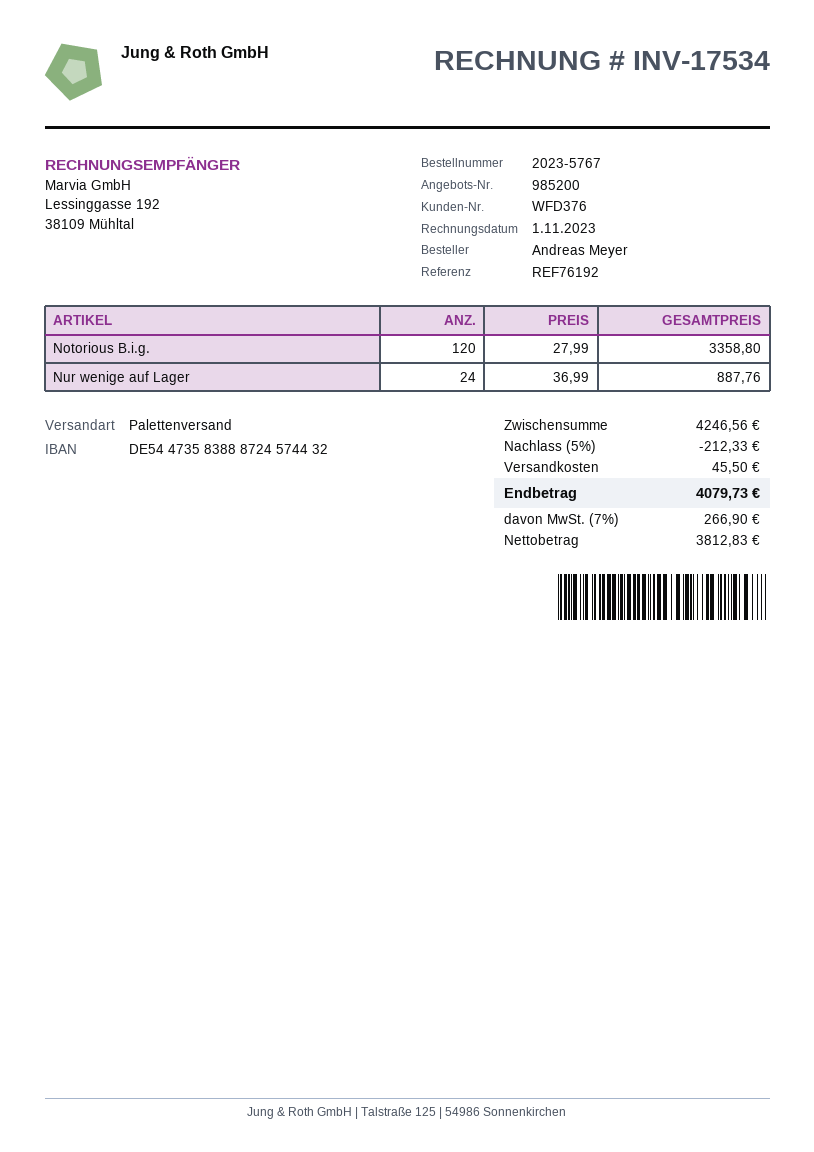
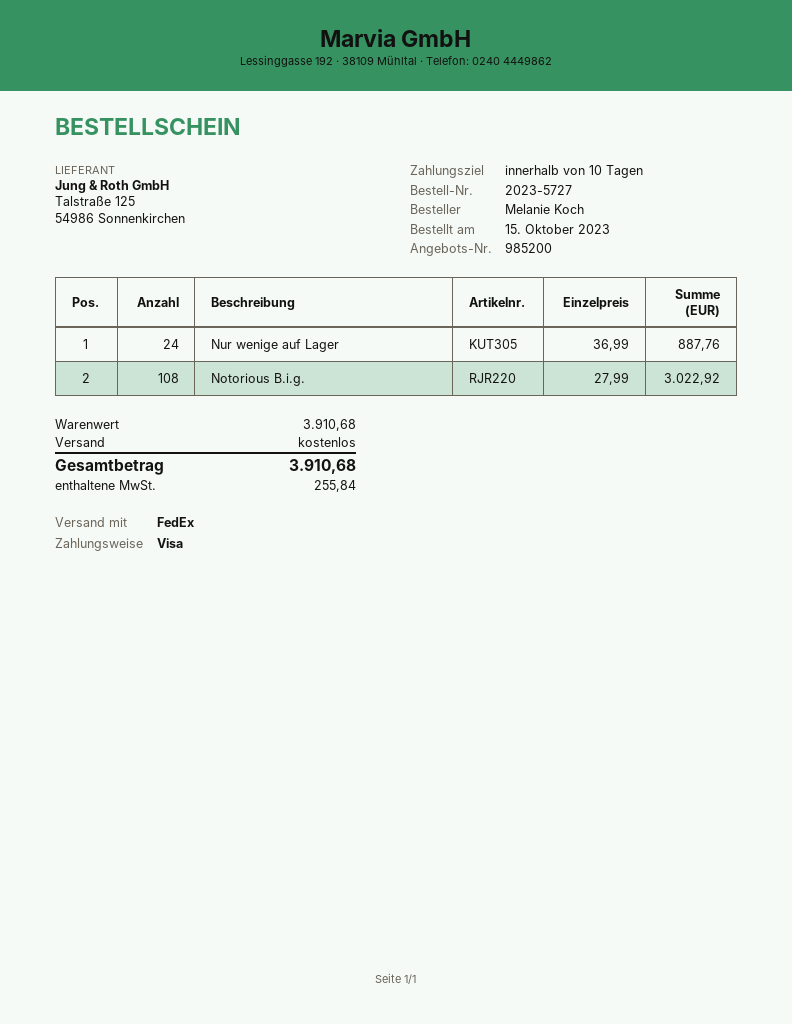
order number: 2023-5767 -> 2023-5727
ordered by: Andreas Meyer -> Melanie Koch
shipping method: pallet freight -> FedEx
Notorious B.i.g.: 120 x 27.99 = 3358.80 -> 108 x 27.99 = 3022.92
subtotal: 4246.56 -> 3910.68
discount: 5% = 212.33 -> none
shipping: 45.50 -> 0.00
tax: 266.90 -> 255.84
total: 4079.73 -> 3910.68

